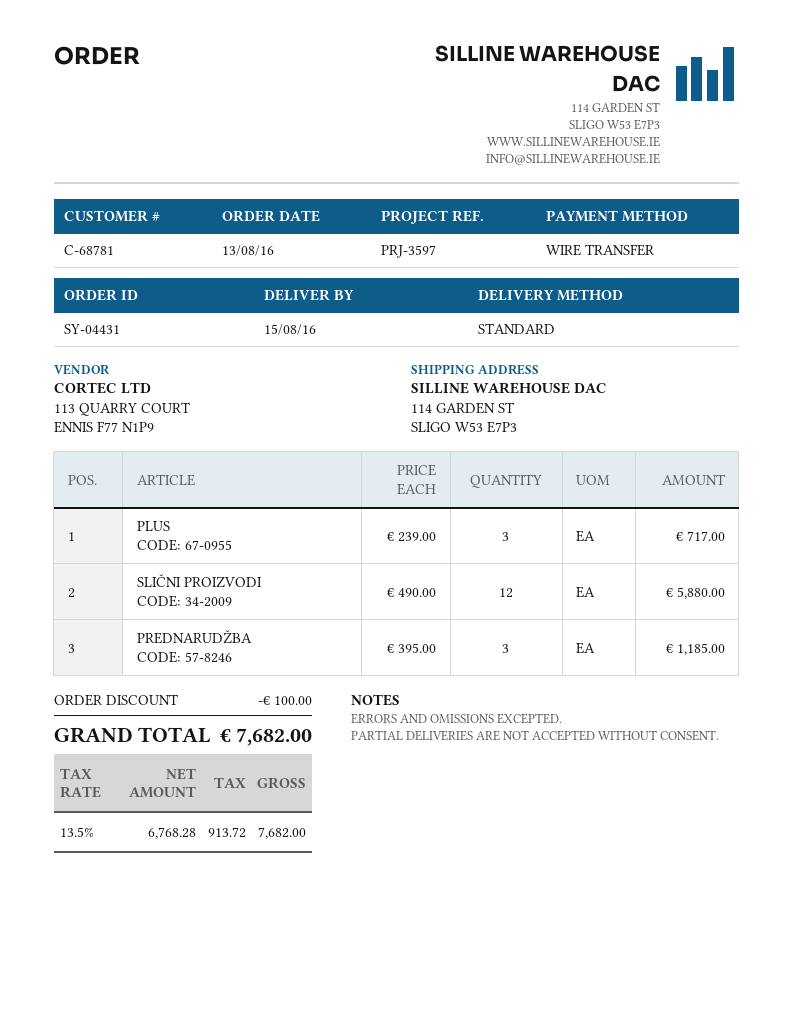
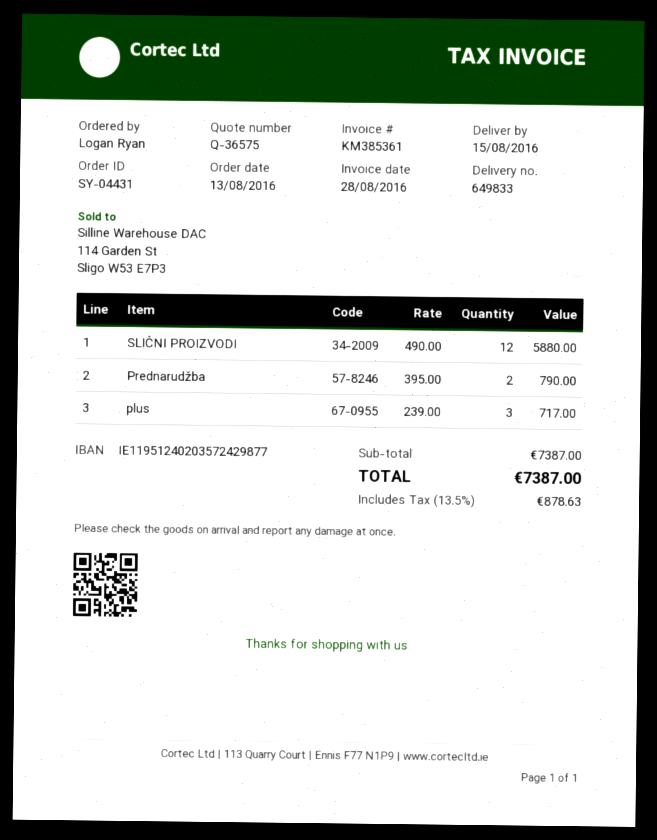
PREDNARUDŽBA: 3 x 395.00 = 1185.00 -> 2 x 395.00 = 790.00
discount: 100.00 -> none
tax: 13.5% = 913.72 -> 13.5% = 878.63
total: 7682.00 -> 7387.00

